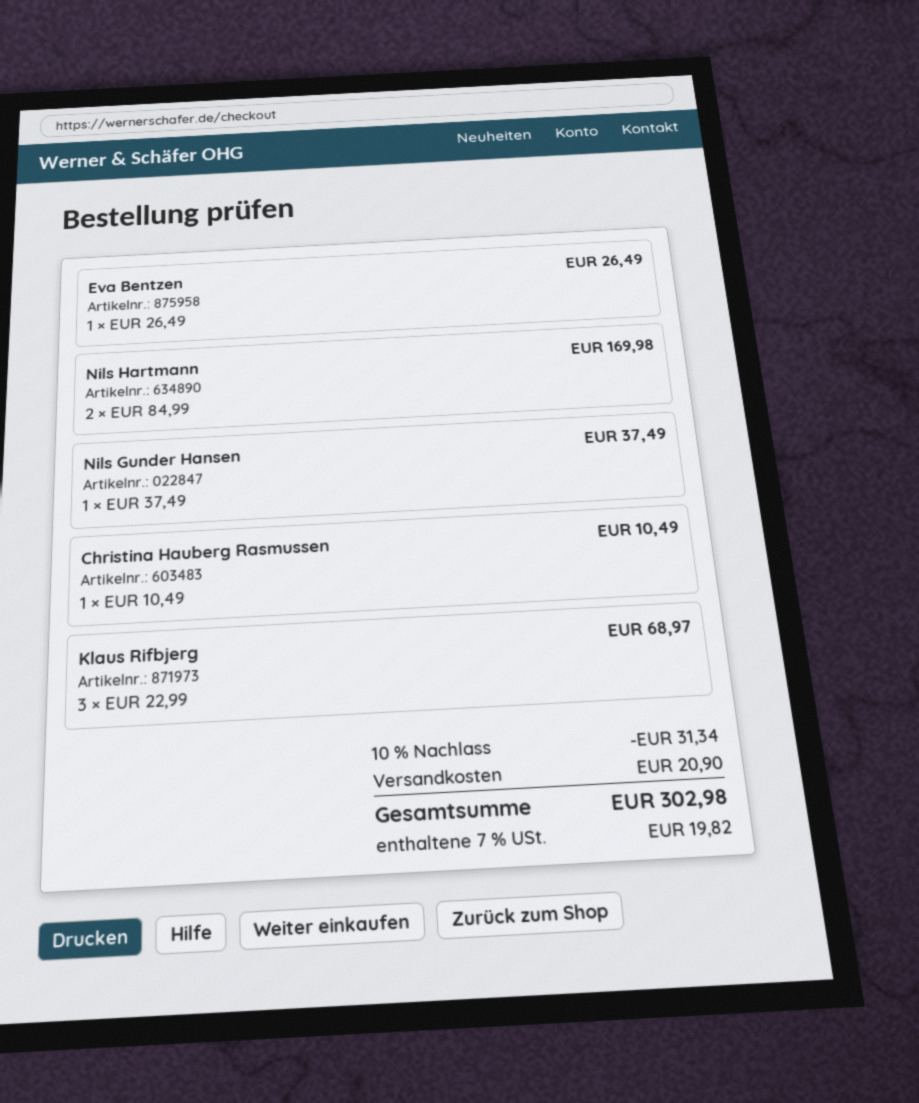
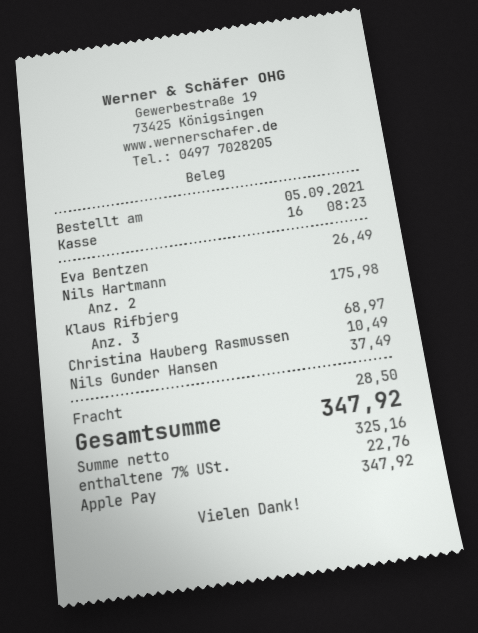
Nils Hartmann: 2 for 169.98 -> 2 for 175.98
discount: 10% = 31.34 -> none
shipping: 20.90 -> 28.50
tax: 7% = 19.82 -> 7% = 22.76
total: 302.98 -> 347.92

